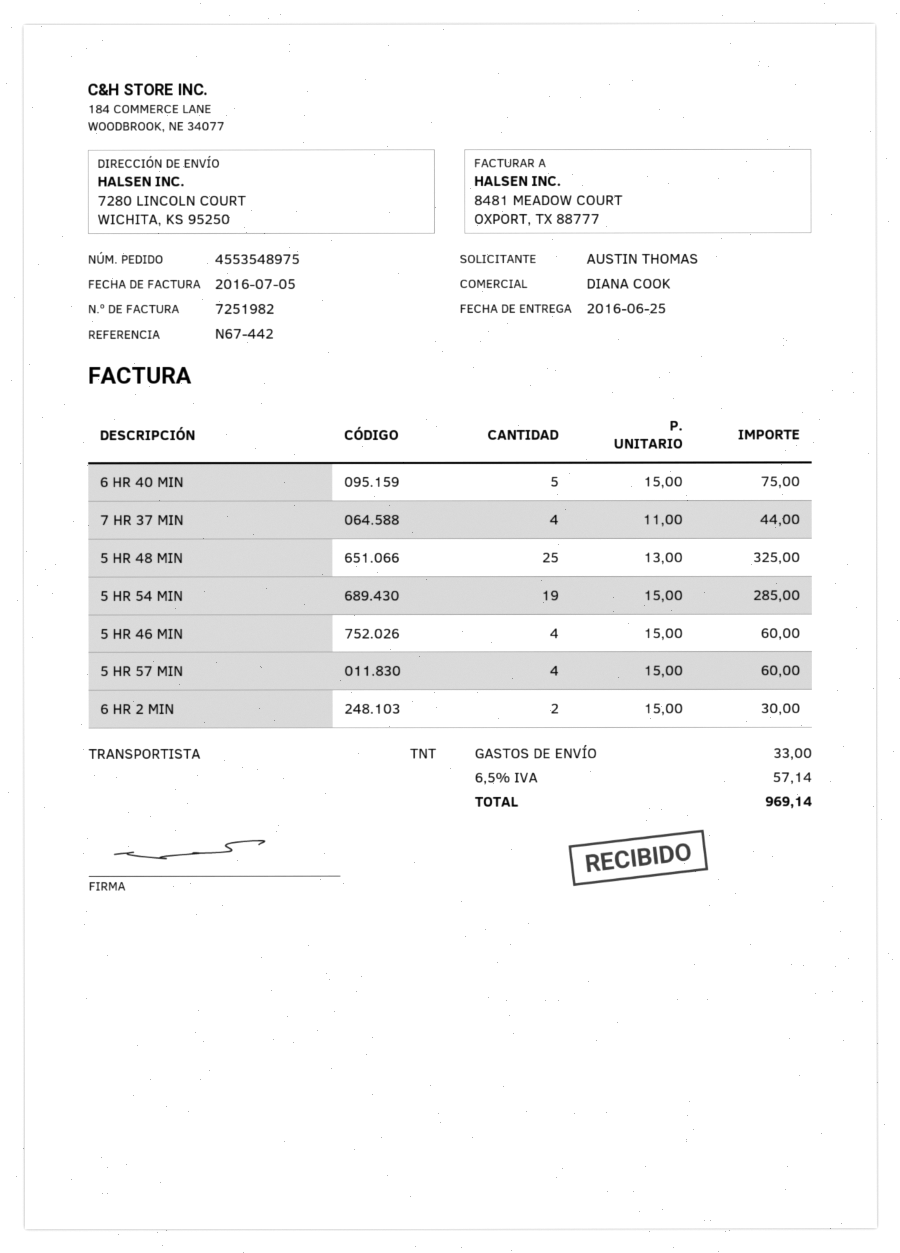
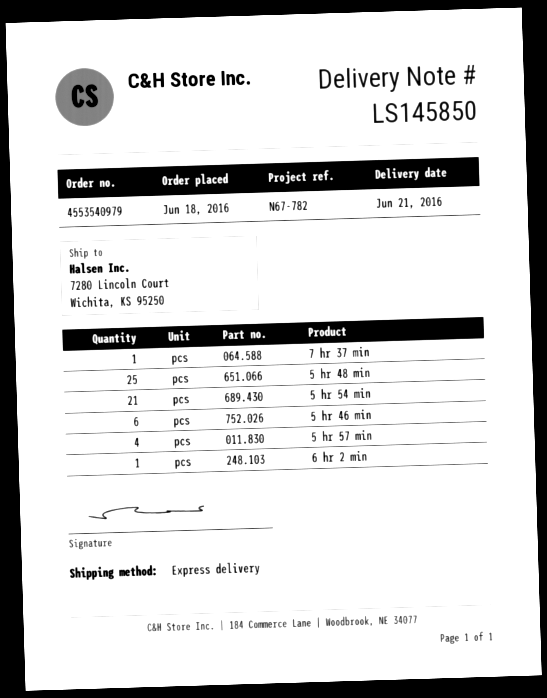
order number: 4553548975 -> 4553540979
delivery date: 2016-06-25 -> 2016-06-21
reference: N67-442 -> N67-782
shipping method: TNT -> express
6 HR 40 MIN: 5 -> none
7 HR 37 MIN: 4 -> 1
5 HR 54 MIN: 19 -> 21
5 HR 46 MIN: 4 -> 6
6 HR 2 MIN: 2 -> 1

